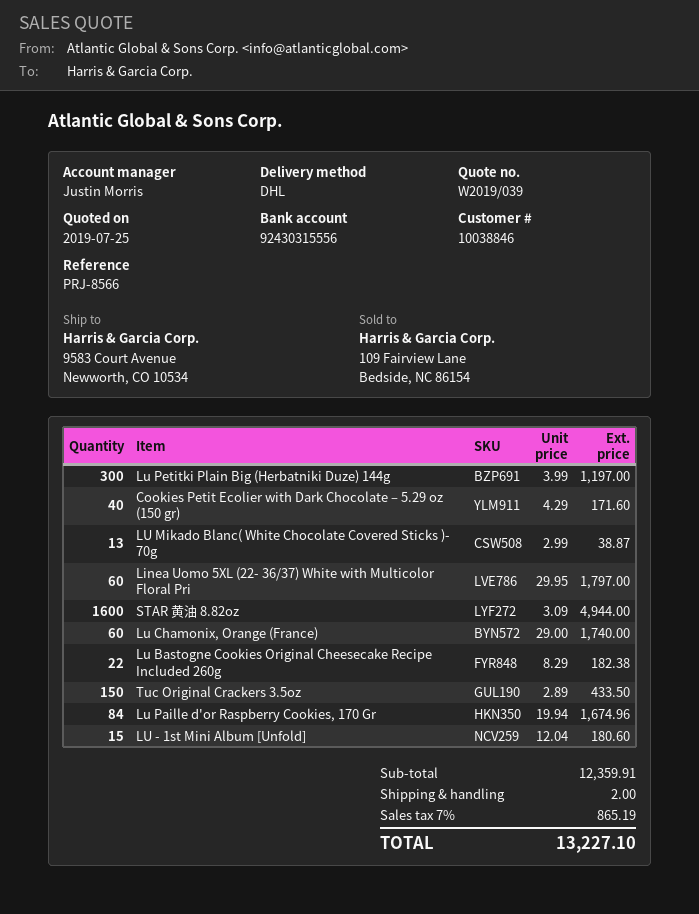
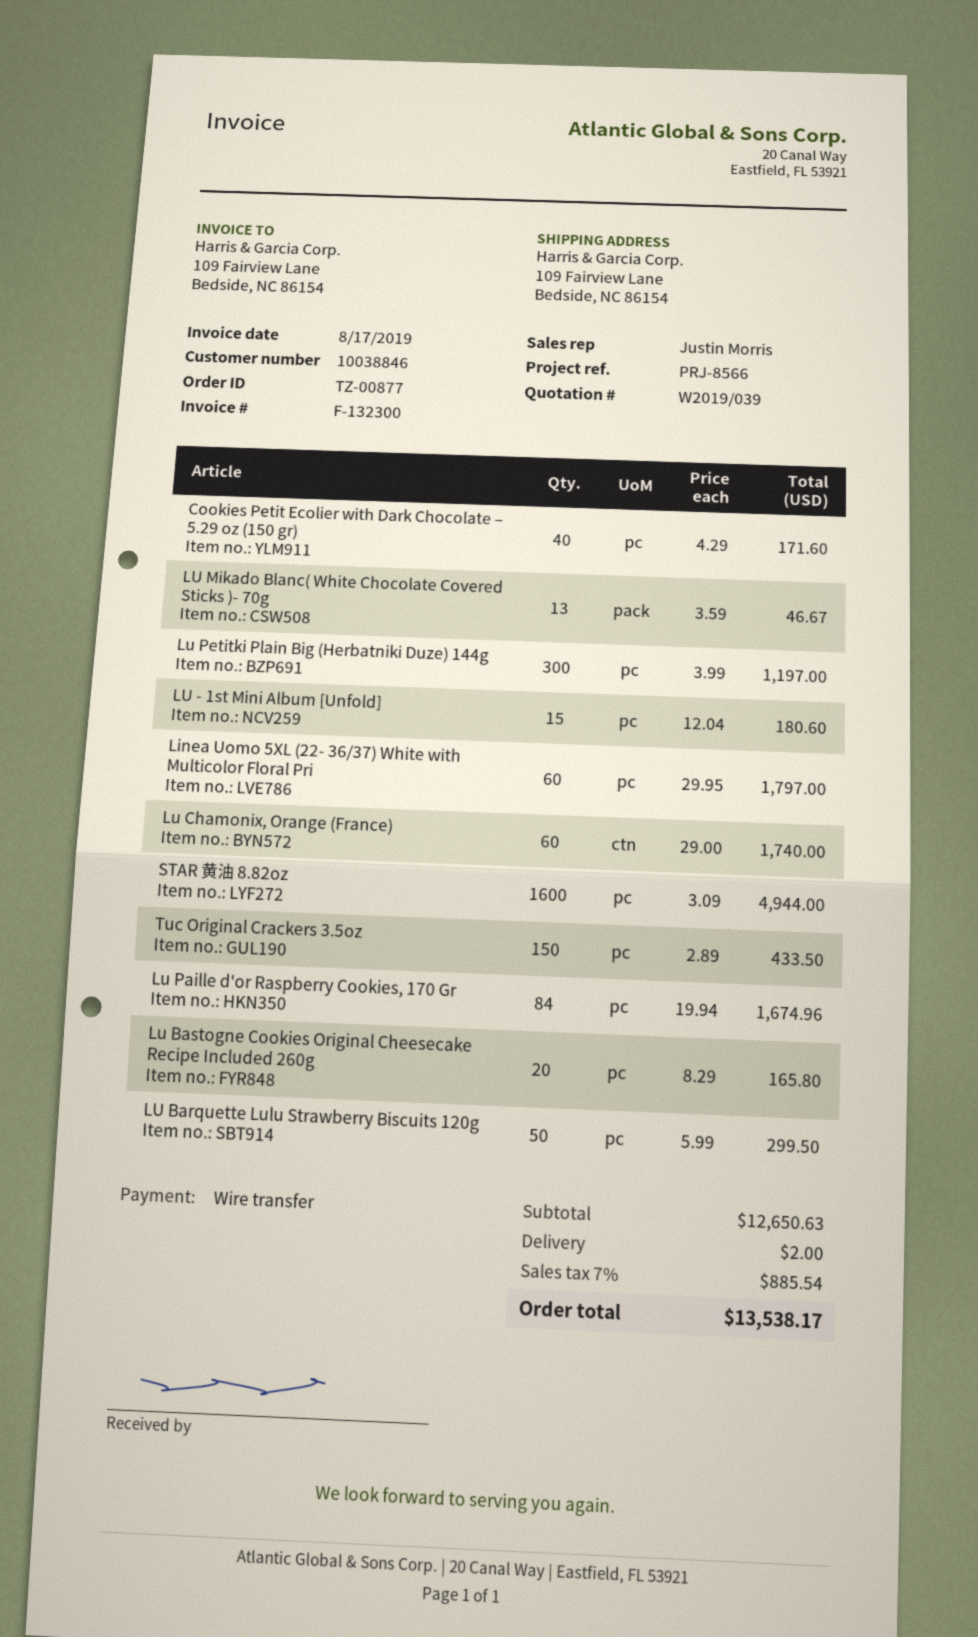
ship to: 9583 Court Avenue, Newworth, CO 10534 -> 109 Fairview Lane, Bedside, NC 86154
LU Mikado Blanc( White Chocolate Covered Sticks )- 70g: 13 x 2.99 = 38.87 -> 13 x 3.59 = 46.67
Lu Bastogne Cookies Original Cheesecake Recipe Included 260g: 22 x 8.29 = 182.38 -> 20 x 8.29 = 165.80
LU Barquette Lulu Strawberry Biscuits 120g: none -> 50 x 5.99 = 299.50
subtotal: 12359.91 -> 12650.63
tax: 7% = 865.19 -> 7% = 885.54
total: 13227.10 -> 13538.17

